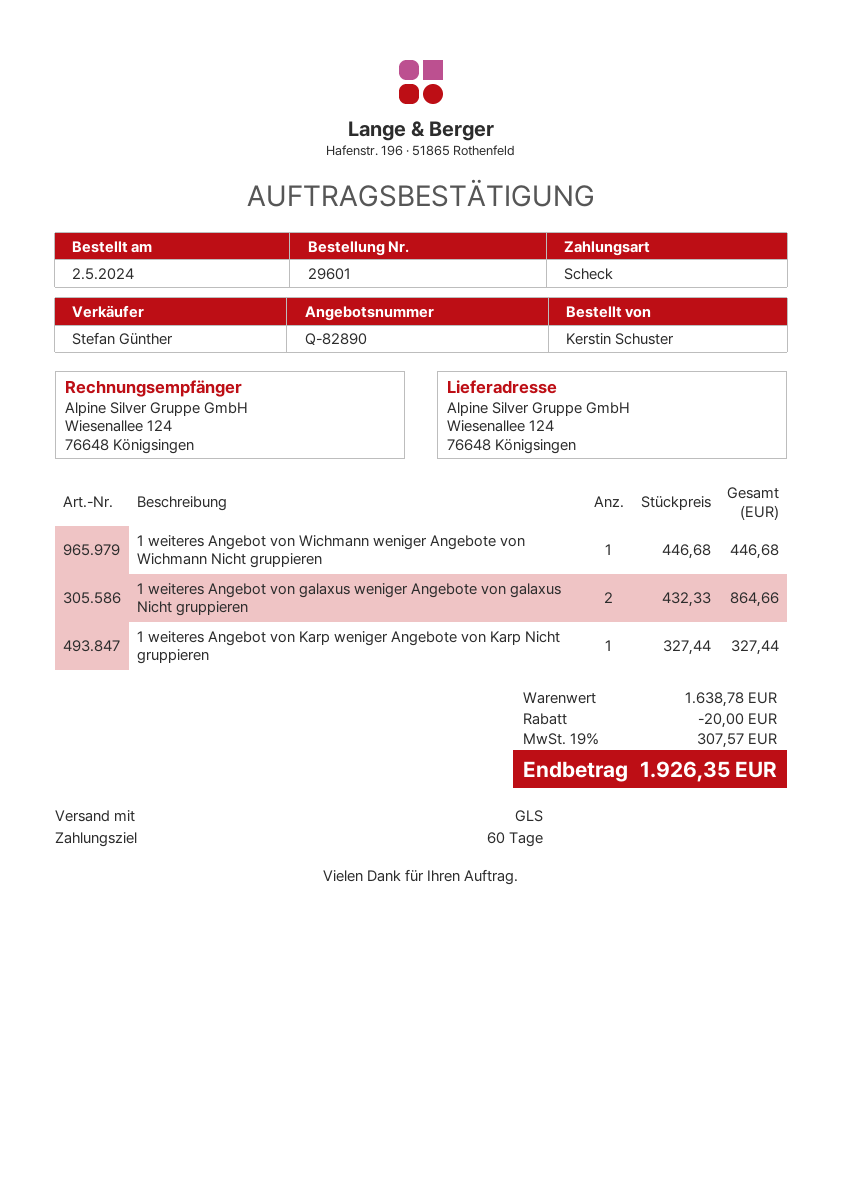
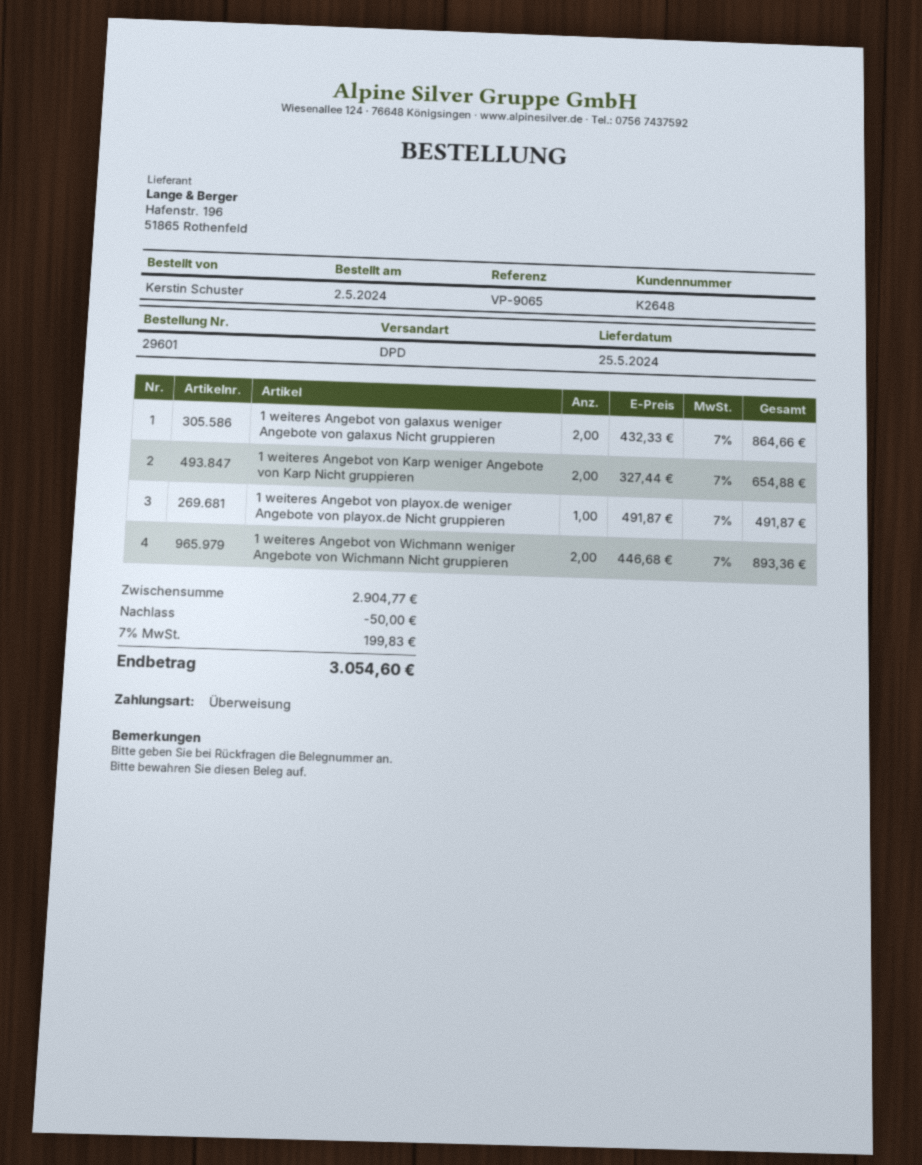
payment method: cheque -> bank transfer
shipping method: GLS -> DPD
1 weiteres Angebot von Wichmann weniger Angebote von Wichmann Nicht gruppieren: 1 x 446.68 = 446.68 -> 2 x 446.68 = 893.36
1 weiteres Angebot von Karp weniger Angebote von Karp Nicht gruppieren: 1 x 327.44 = 327.44 -> 2 x 327.44 = 654.88
1 weiteres Angebot von playox.de weniger Angebote von playox.de Nicht gruppieren: none -> 1 x 491.87 = 491.87
subtotal: 1638.78 -> 2904.77
discount: 20.00 -> 50.00
tax: 19% = 307.57 -> 7% = 199.83
total: 1926.35 -> 3054.60

